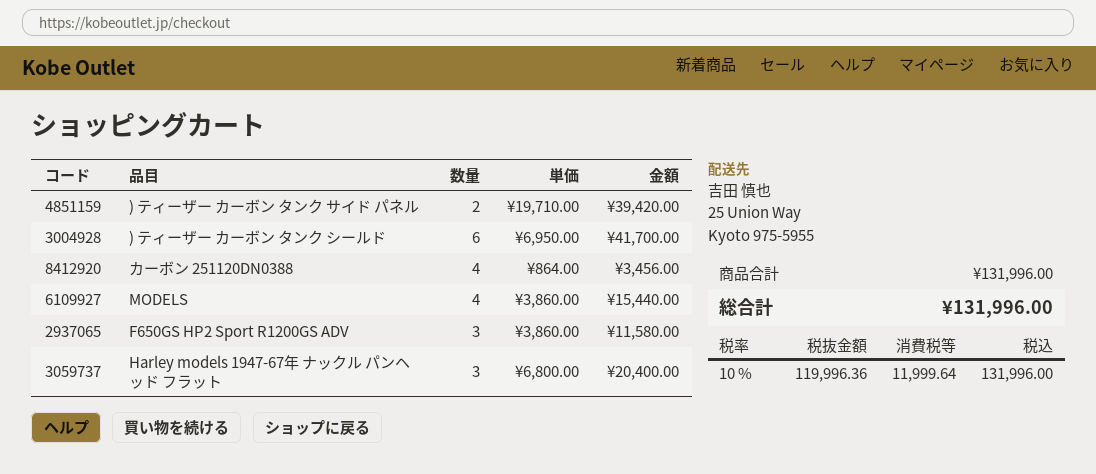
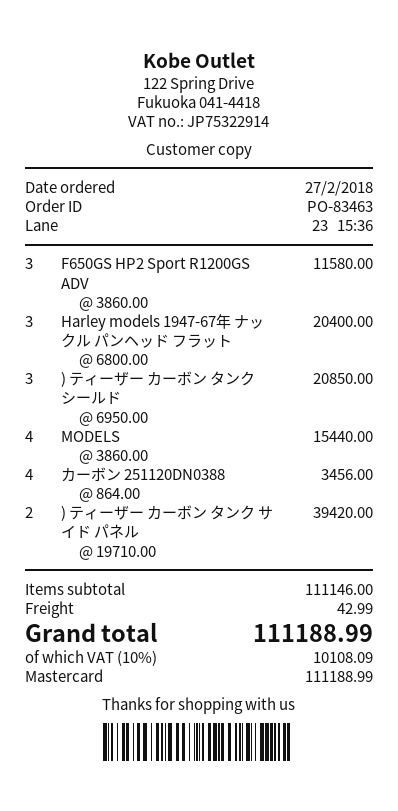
) ティーザー カーボン タンク シールド: 6 x 6950.00 = 41700.00 -> 3 x 6950.00 = 20850.00
subtotal: 131996.00 -> 111146.00
shipping: none -> 42.99
tax: 10% = 11999.64 -> 10% = 10108.09
total: 131996.00 -> 111188.99

